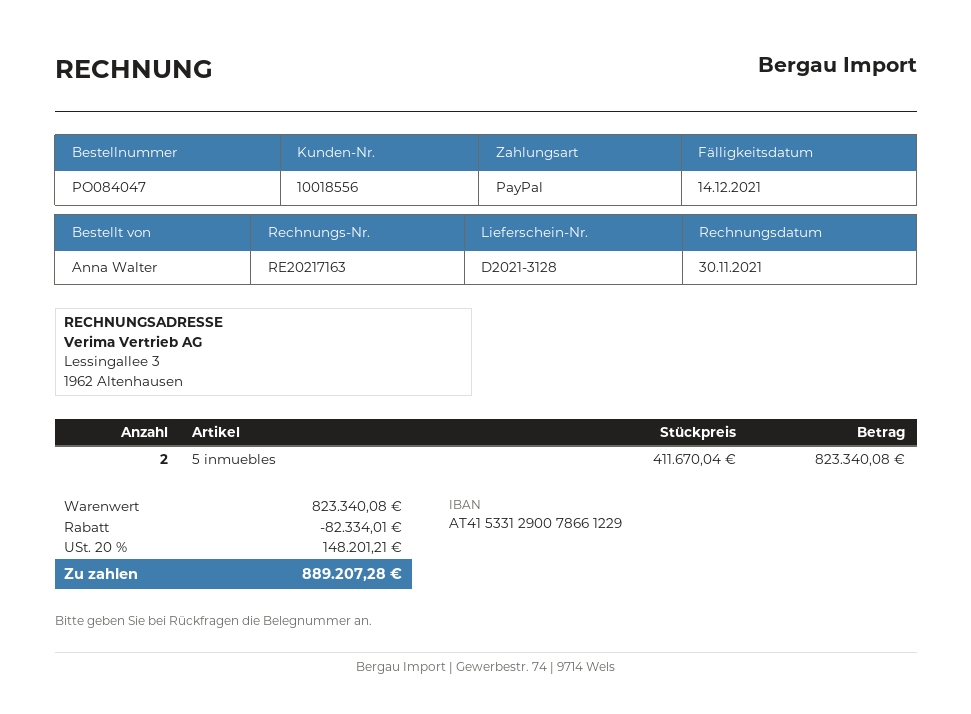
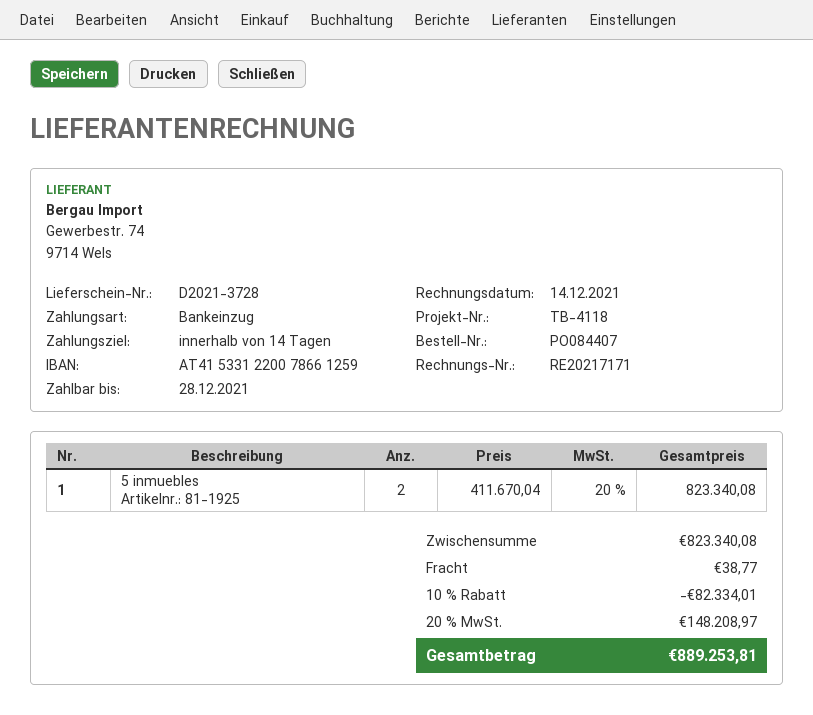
order number: PO084047 -> PO084407
delivery note number: D2021-3128 -> D2021-3728
invoice number: RE20217163 -> RE20217171
invoice date: 2021-11-30 -> 2021-12-14
due date: 2021-12-14 -> 2021-12-28
payment method: PayPal -> direct debit
bank account: AT415331290078661229 -> AT415331220078661259
shipping: none -> 38.77
tax: 20% = 148201.21 -> 20% = 148208.97
total: 889207.28 -> 889253.81

